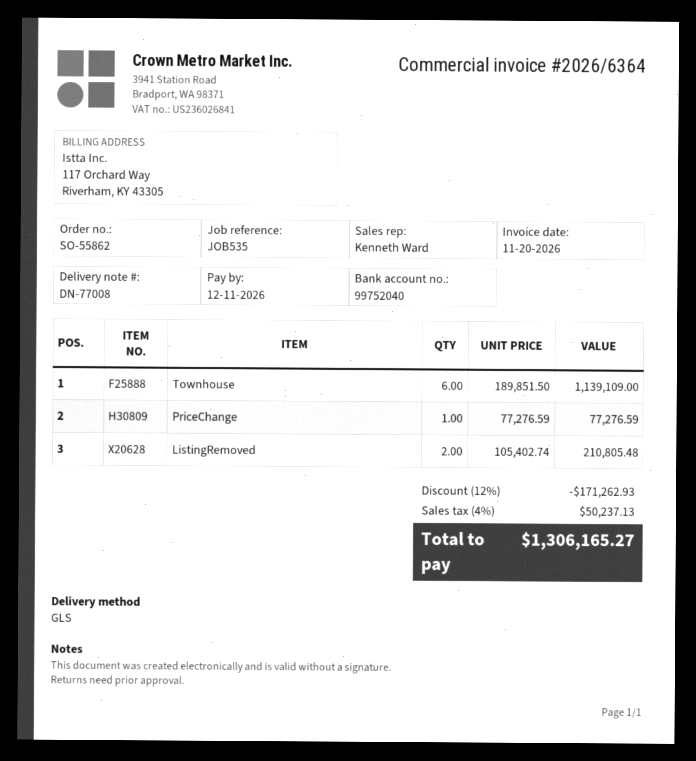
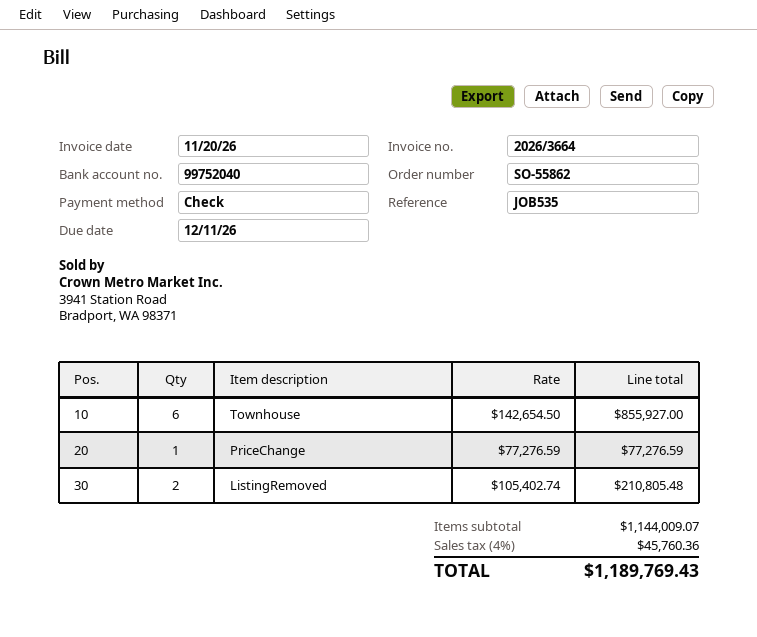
invoice number: 2026/6364 -> 2026/3664
Townhouse: 6 x 189851.50 = 1139109.00 -> 6 x 142654.50 = 855927.00
discount: 12% = 171262.93 -> none
tax: 4% = 50237.13 -> 4% = 45760.36
total: 1306165.27 -> 1189769.43

